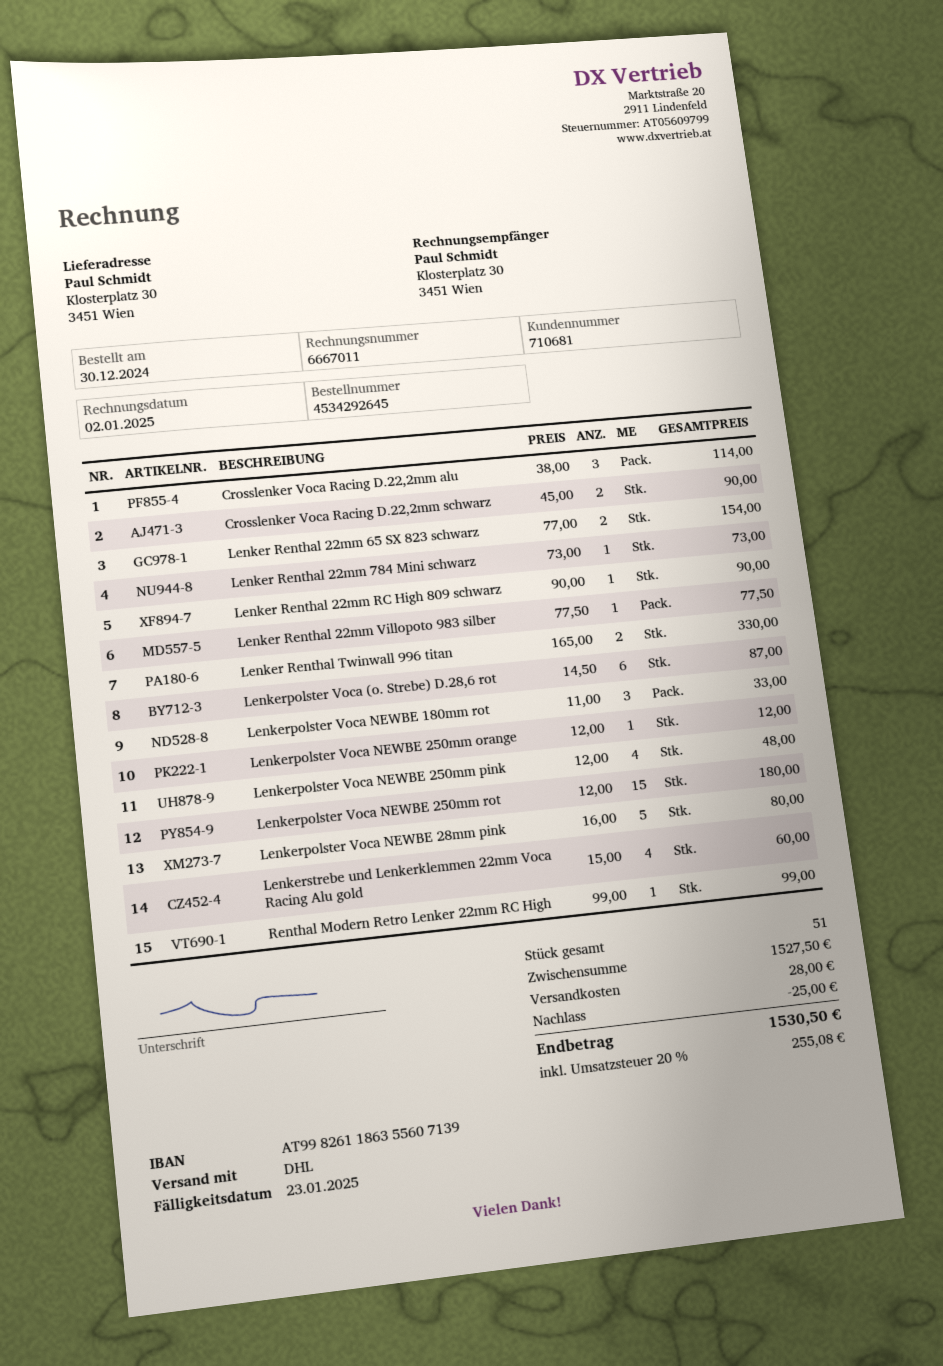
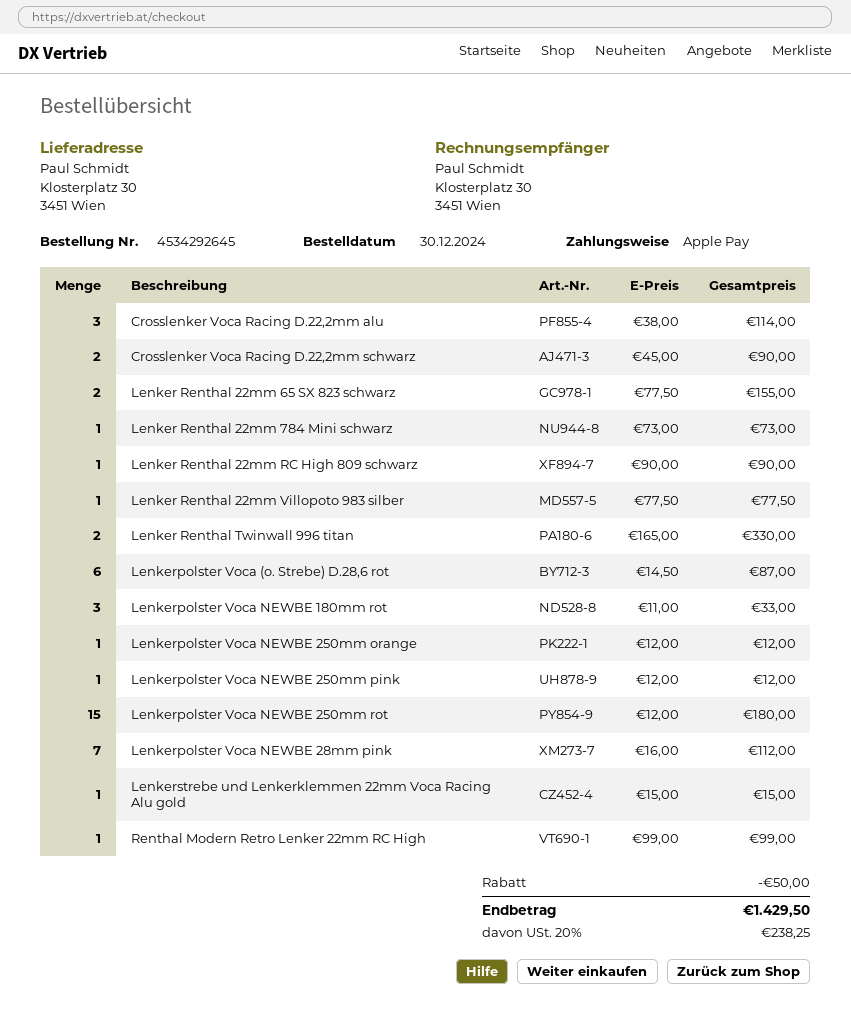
Lenker Renthal 22mm 65 SX 823 schwarz: 2 x 77.00 = 154.00 -> 2 x 77.50 = 155.00
Lenkerpolster Voca NEWBE 250mm pink: 4 x 12.00 = 48.00 -> 1 x 12.00 = 12.00
Lenkerpolster Voca NEWBE 28mm pink: 5 x 16.00 = 80.00 -> 7 x 16.00 = 112.00
Lenkerstrebe und Lenkerklemmen 22mm Voca Racing Alu gold: 4 x 15.00 = 60.00 -> 1 x 15.00 = 15.00
discount: 25.00 -> 50.00
shipping: 28.00 -> none
tax: 20% = 255.08 -> 20% = 238.25
total: 1530.50 -> 1429.50

